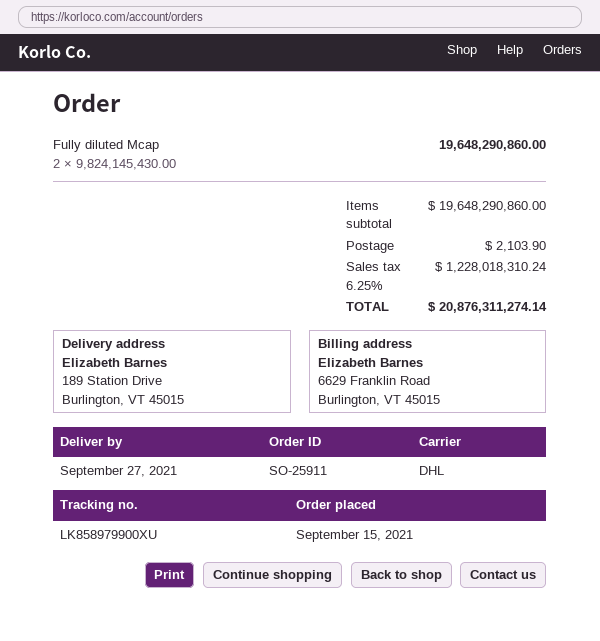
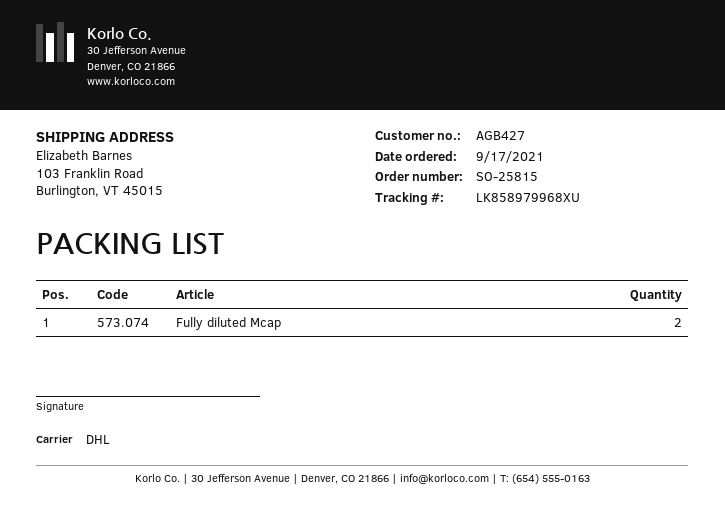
order number: SO-25911 -> SO-25815
order date: 2021-09-15 -> 2021-09-17
tracking number: LK858979900XU -> LK858979968XU
ship to: 189 Station Drive, Burlington, VT 45015 -> 103 Franklin Road, Burlington, VT 45015

